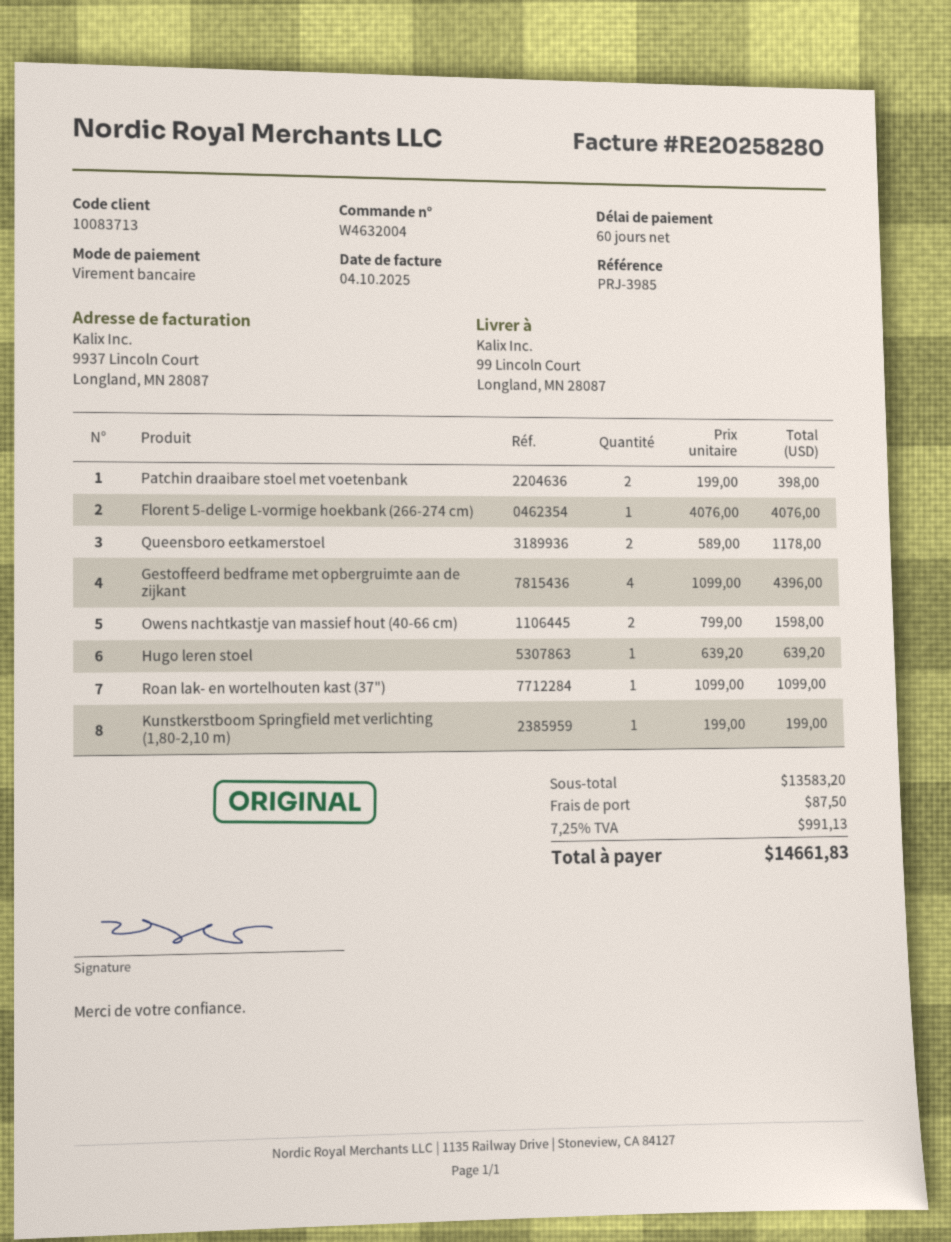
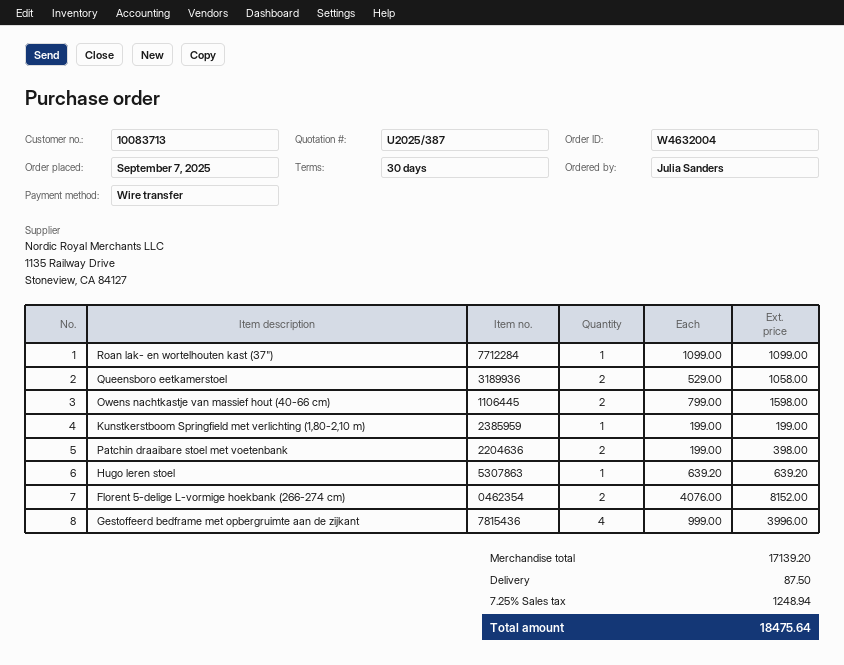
payment terms: 60 days -> 30 days
Florent 5-delige L-vormige hoekbank (266-274 cm): 1 x 4076.00 = 4076.00 -> 2 x 4076.00 = 8152.00
Queensboro eetkamerstoel: 2 x 589.00 = 1178.00 -> 2 x 529.00 = 1058.00
Gestoffeerd bedframe met opbergruimte aan de zijkant: 4 x 1099.00 = 4396.00 -> 4 x 999.00 = 3996.00
subtotal: 13583.20 -> 17139.20
tax: 7.25% = 991.13 -> 7.25% = 1248.94
total: 14661.83 -> 18475.64

